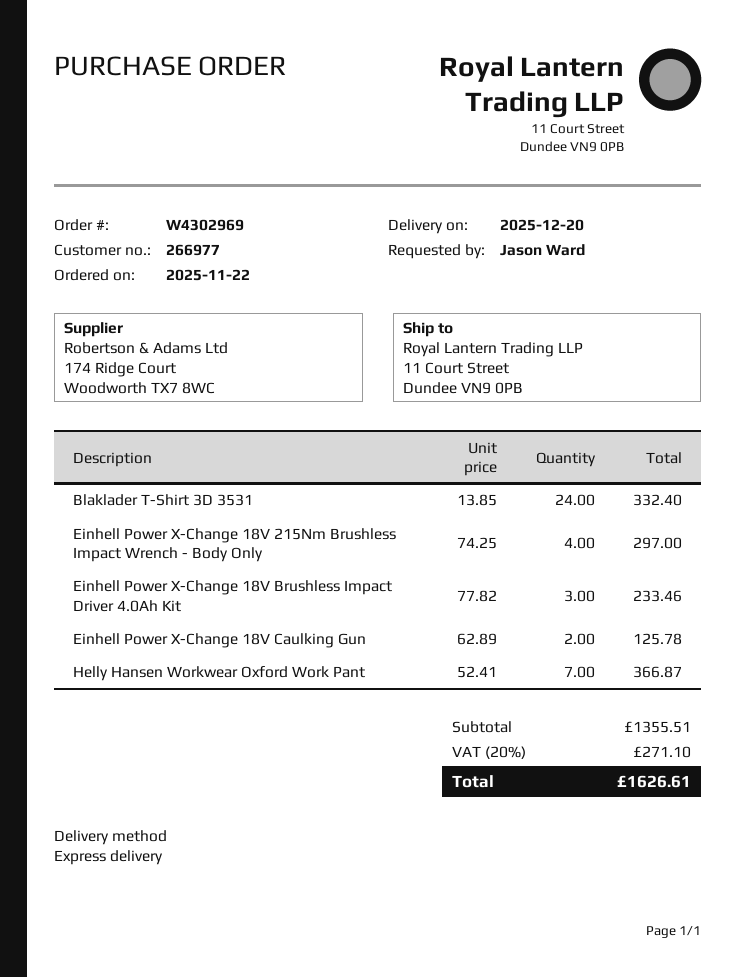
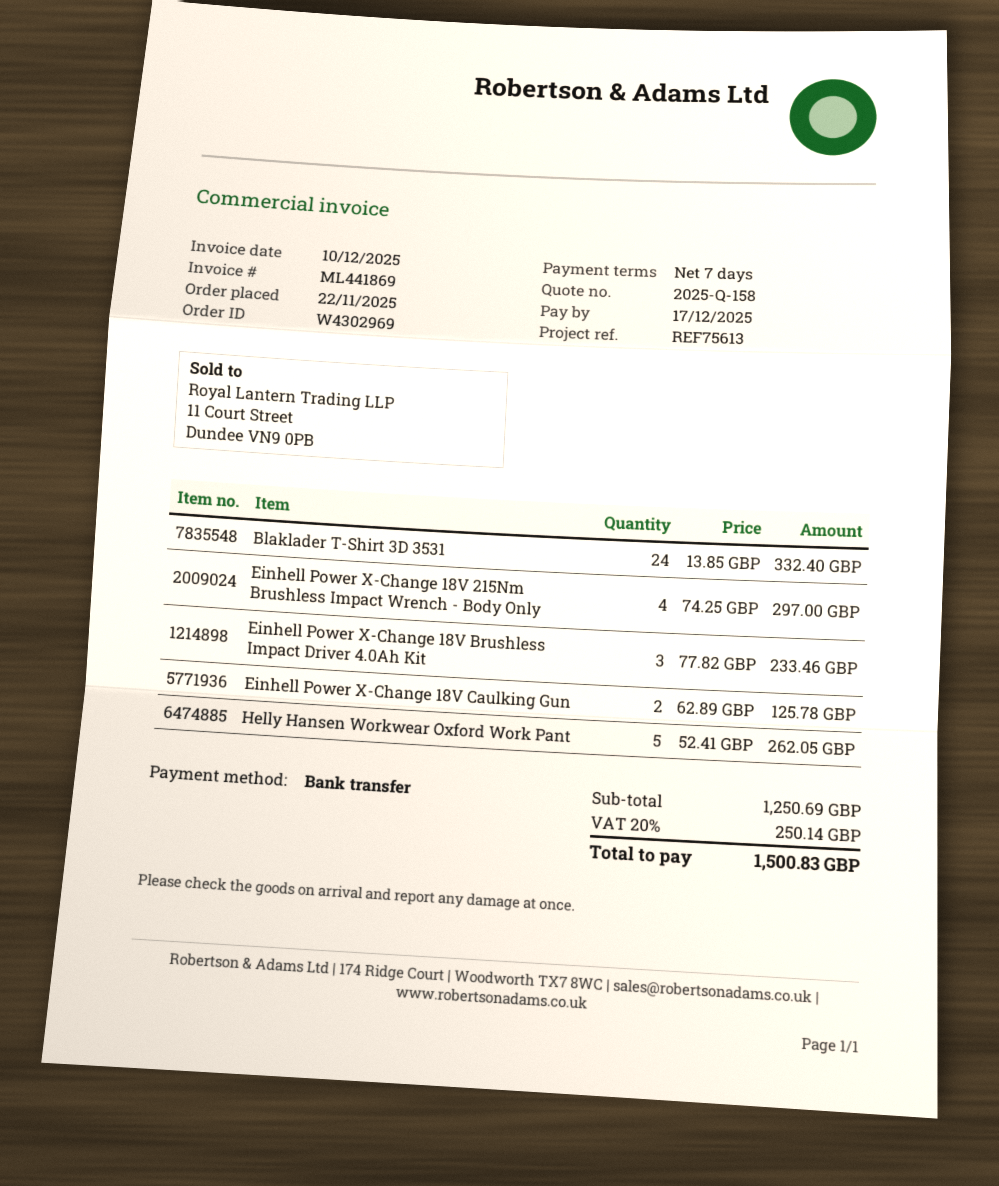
Helly Hansen Workwear Oxford Work Pant: 7 x 52.41 = 366.87 -> 5 x 52.41 = 262.05
subtotal: 1355.51 -> 1250.69
tax: 20% = 271.10 -> 20% = 250.14
total: 1626.61 -> 1500.83

